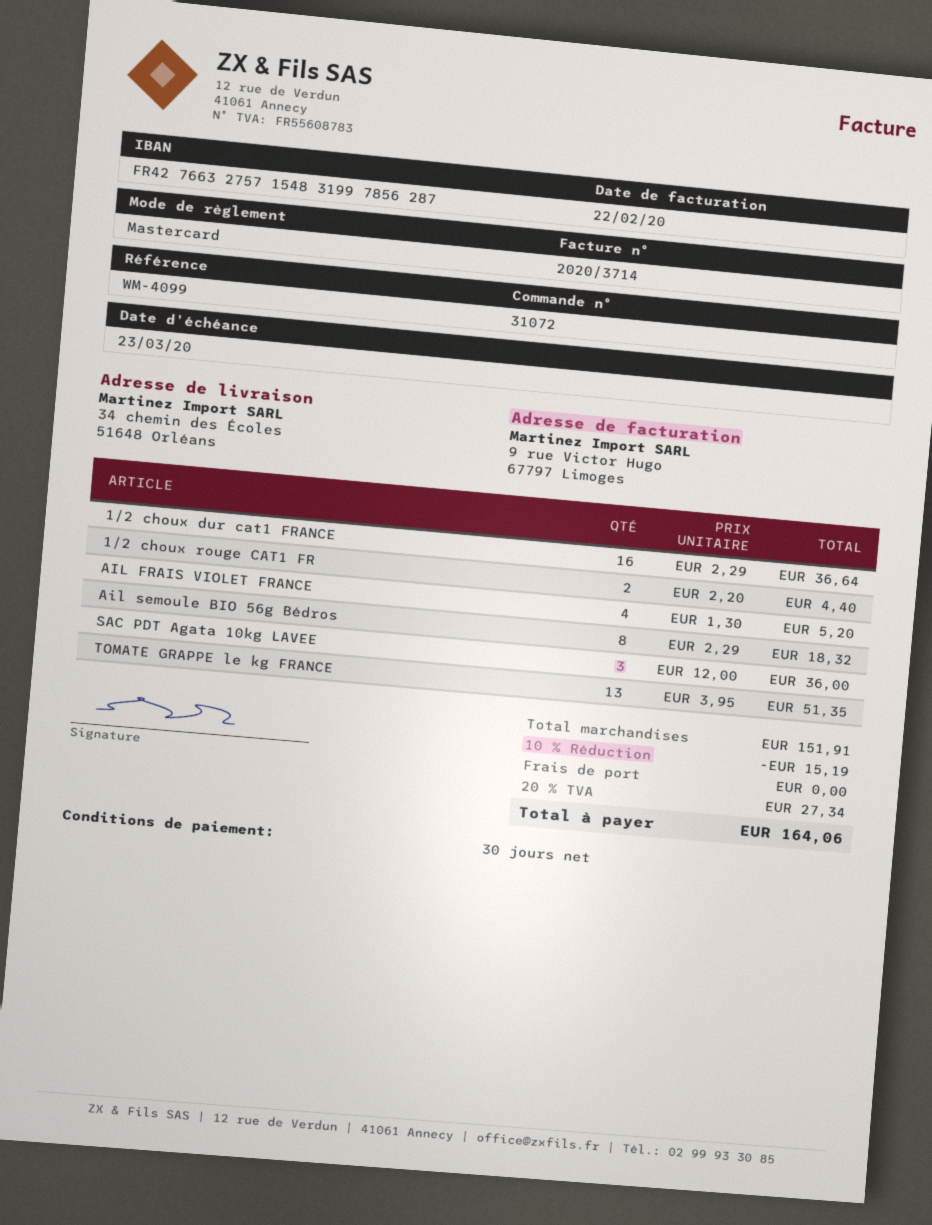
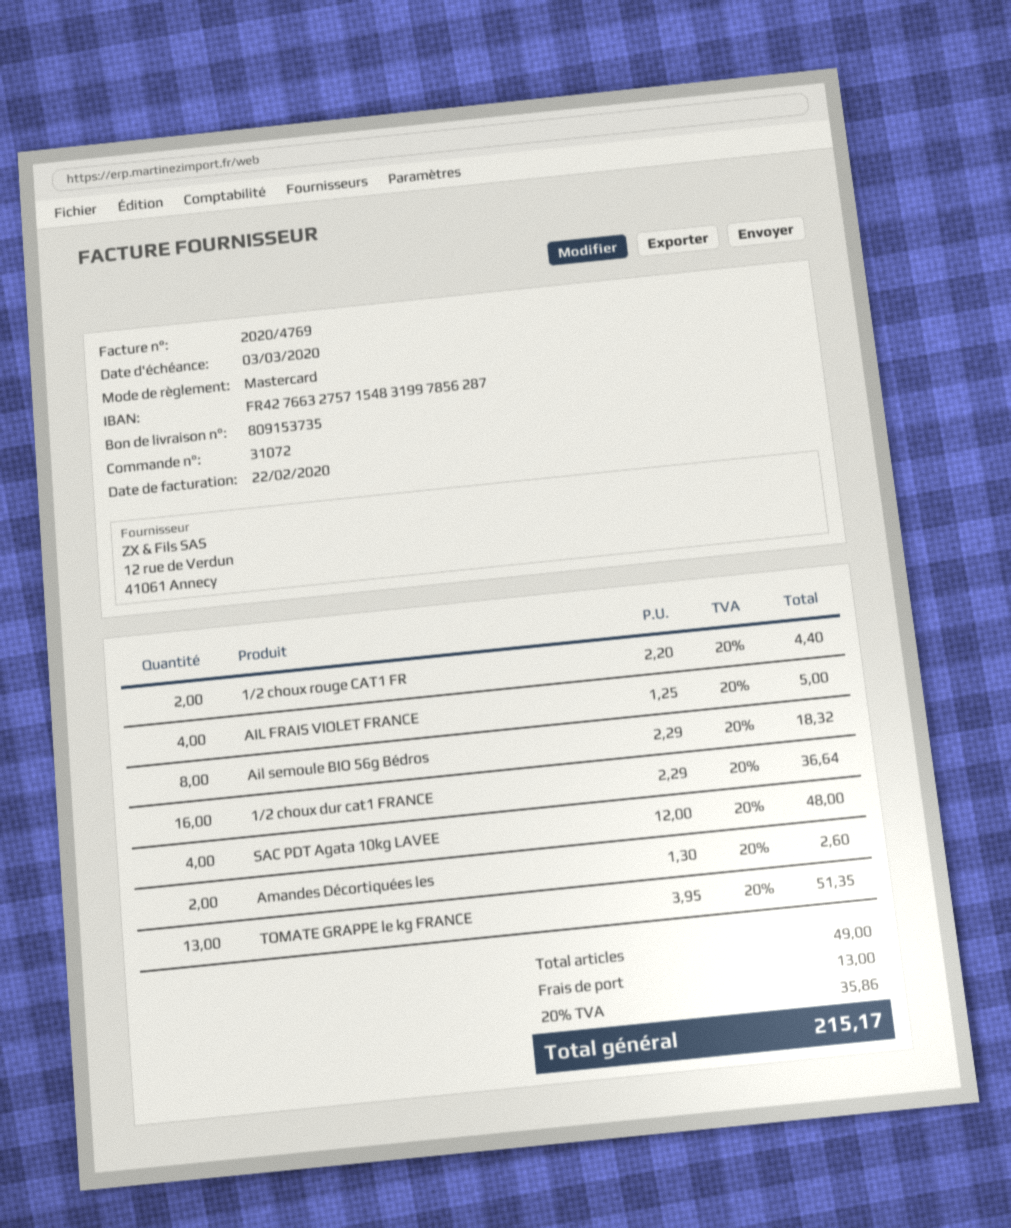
invoice number: 2020/3714 -> 2020/4769
due date: 2020-03-23 -> 2020-03-03
AIL FRAIS VIOLET FRANCE: 4 x 1.30 = 5.20 -> 4 x 1.25 = 5.00
SAC PDT Agata 10kg LAVEE: 3 x 12.00 = 36.00 -> 4 x 12.00 = 48.00
Amandes Décortiquées les: none -> 2 x 1.30 = 2.60
discount: 10% = 15.19 -> none
shipping: 0.00 -> 13.00
tax: 20% = 27.34 -> 20% = 35.86
total: 164.06 -> 215.17

